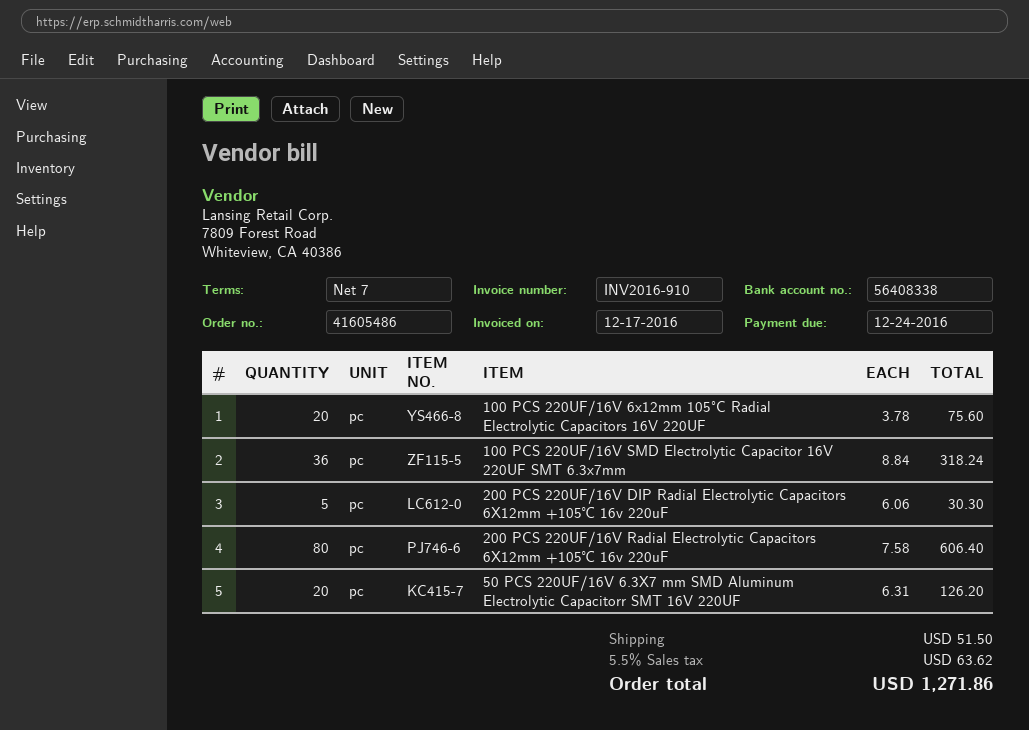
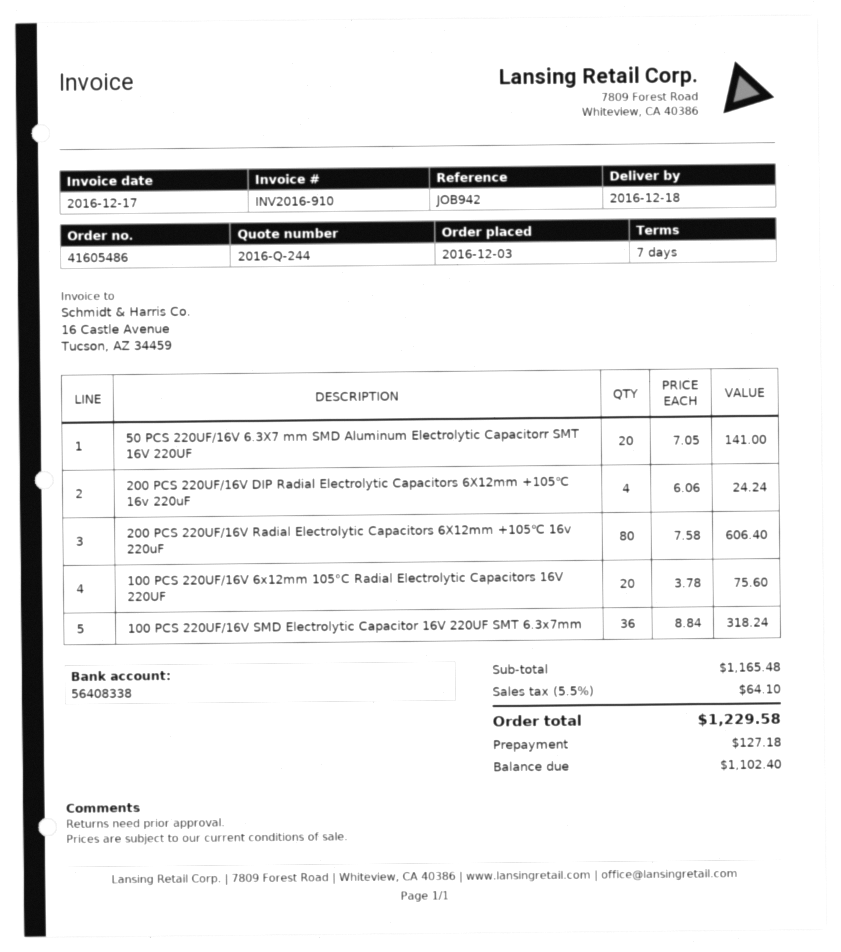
200 PCS 220UF/16V DIP Radial Electrolytic Capacitors 6X12mm +105℃ 16v 220uF: 5 x 6.06 = 30.30 -> 4 x 6.06 = 24.24
50 PCS 220UF/16V 6.3X7 mm SMD Aluminum Electrolytic Capacitorr SMT 16V 220UF: 20 x 6.31 = 126.20 -> 20 x 7.05 = 141.00
shipping: 51.50 -> none
tax: 5.5% = 63.62 -> 5.5% = 64.10
total: 1271.86 -> 1229.58

